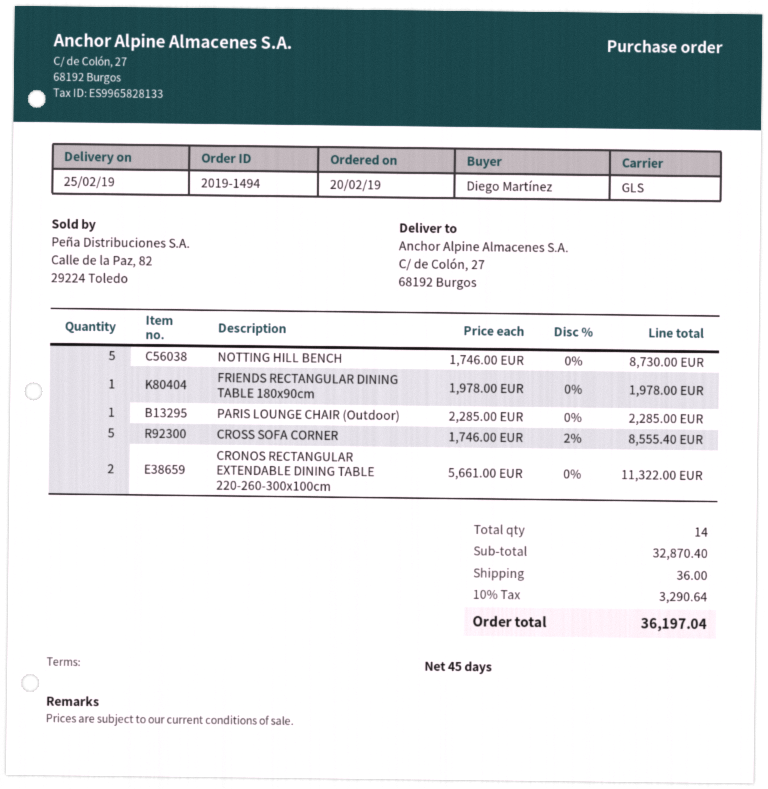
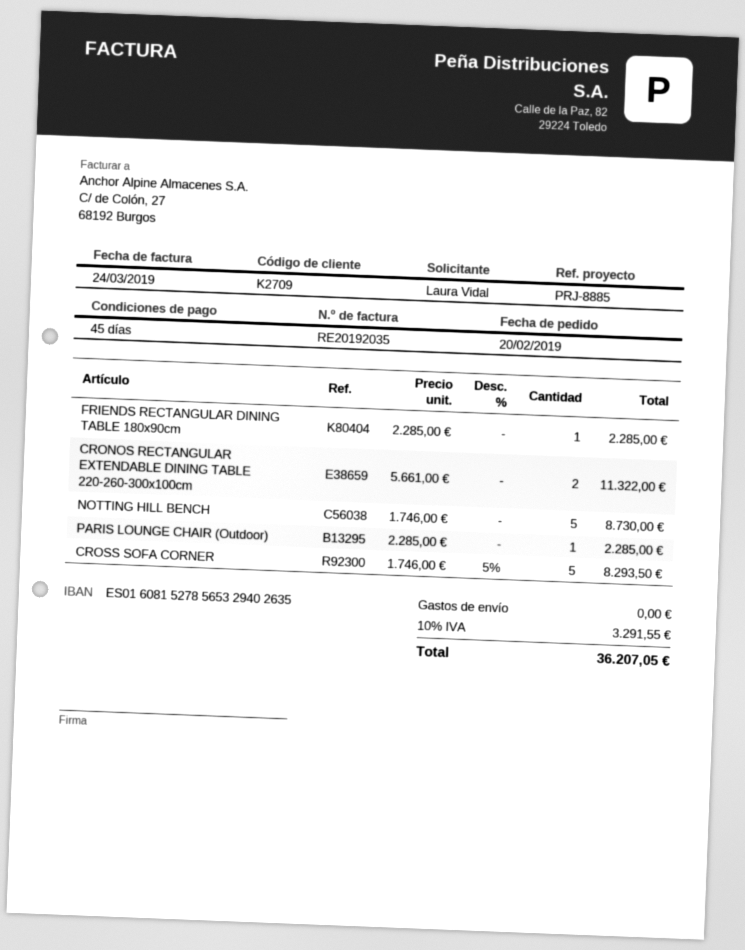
ordered by: Diego Martínez -> Laura Vidal
FRIENDS RECTANGULAR DINING TABLE 180x90cm: 1 x 1978.00 = 1978.00 -> 1 x 2285.00 = 2285.00
CROSS SOFA CORNER: 5 x 1746.00 - 2% = 8555.40 -> 5 x 1746.00 - 5% = 8293.50
shipping: 36.00 -> 0.00
tax: 10% = 3290.64 -> 10% = 3291.55
total: 36197.04 -> 36207.05

